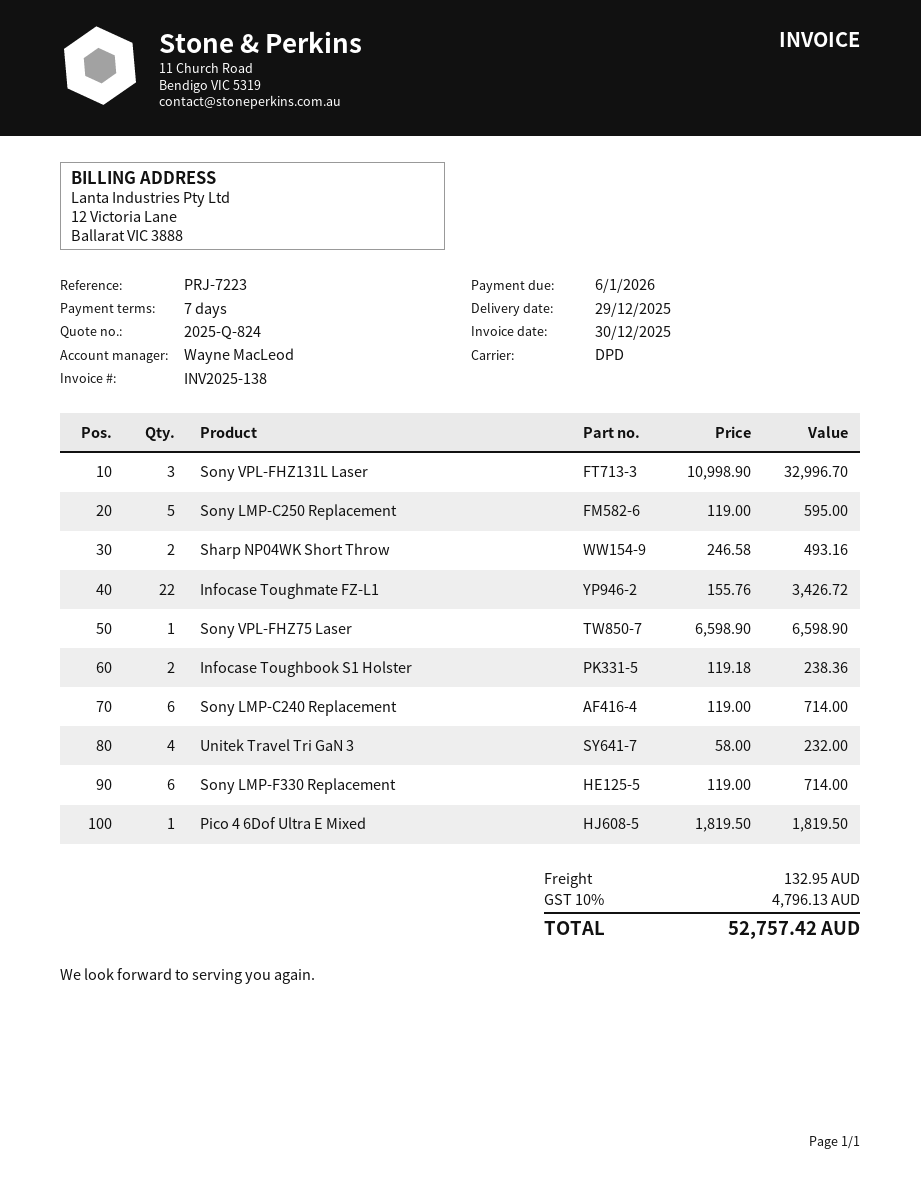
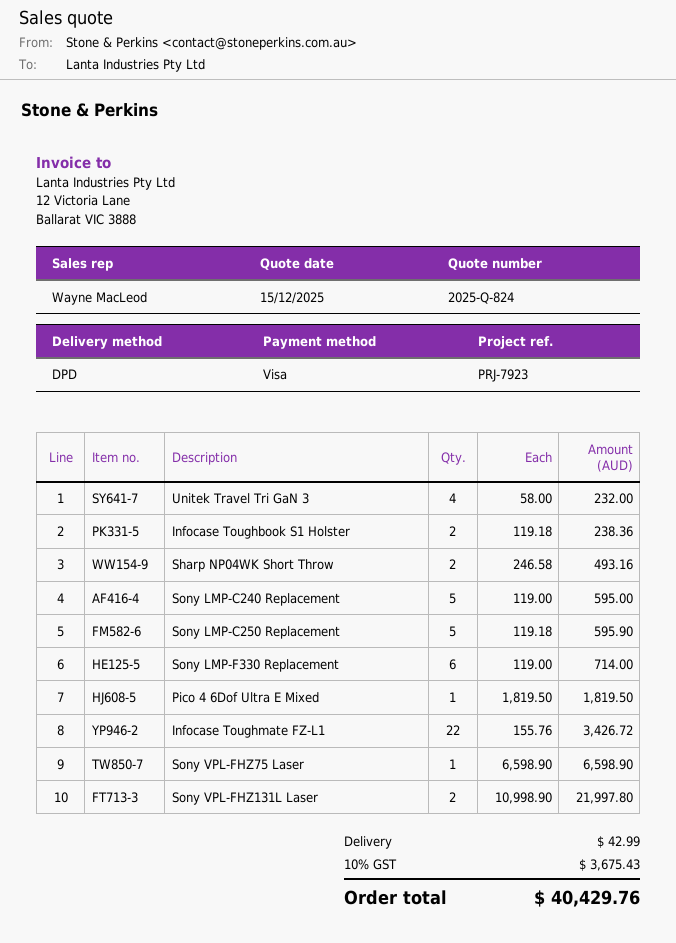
reference: PRJ-7223 -> PRJ-7923
Sony VPL-FHZ131L Laser: 3 x 10998.90 = 32996.70 -> 2 x 10998.90 = 21997.80
Sony LMP-C250 Replacement: 5 x 119.00 = 595.00 -> 5 x 119.18 = 595.90
Sony LMP-C240 Replacement: 6 x 119.00 = 714.00 -> 5 x 119.00 = 595.00
shipping: 132.95 -> 42.99
tax: 10% = 4796.13 -> 10% = 3675.43
total: 52757.42 -> 40429.76

